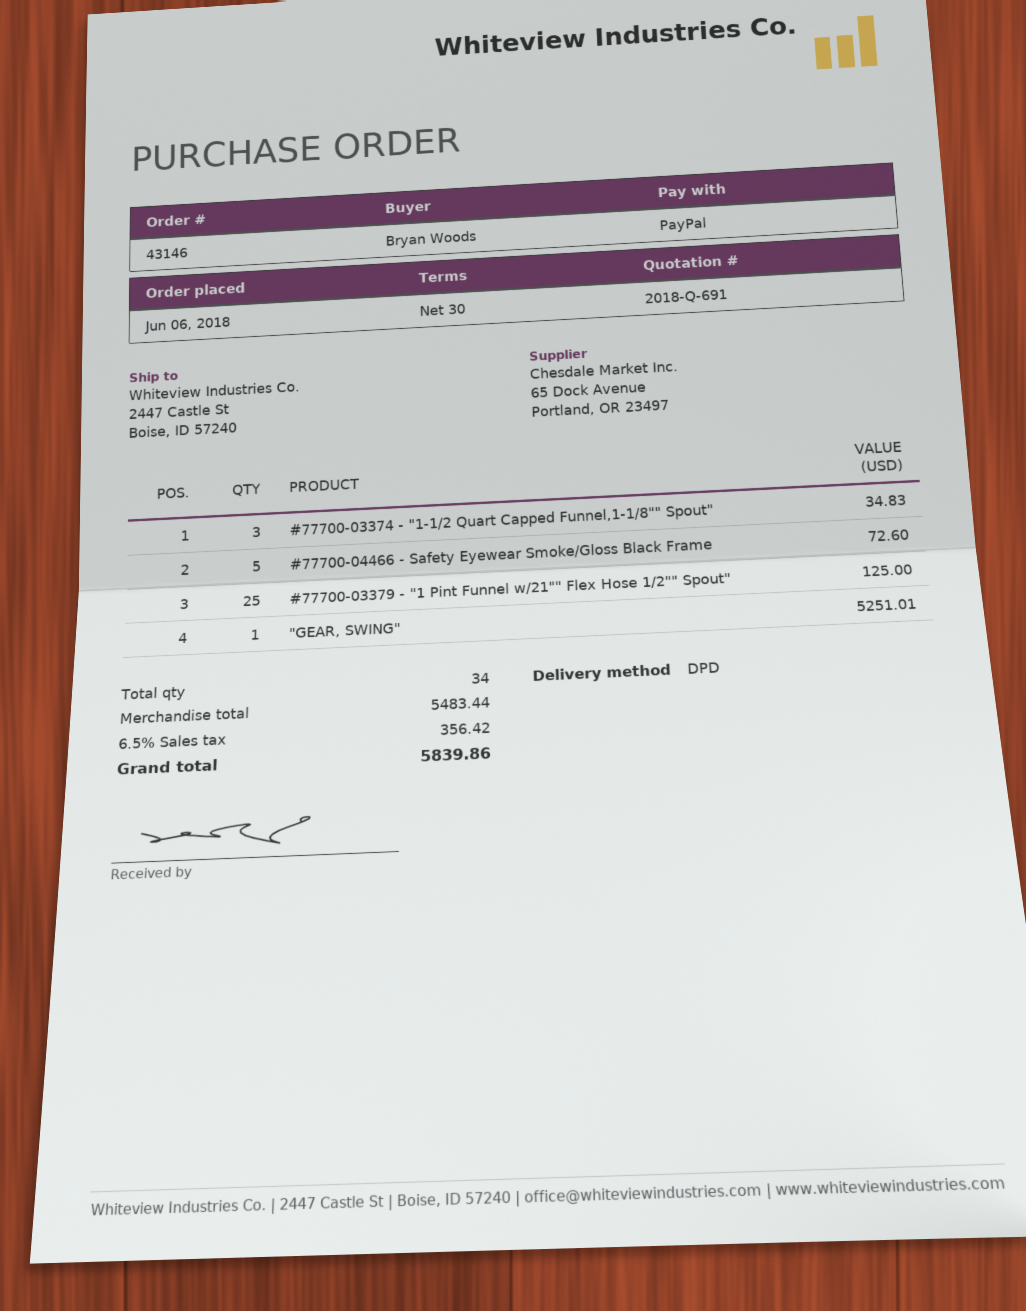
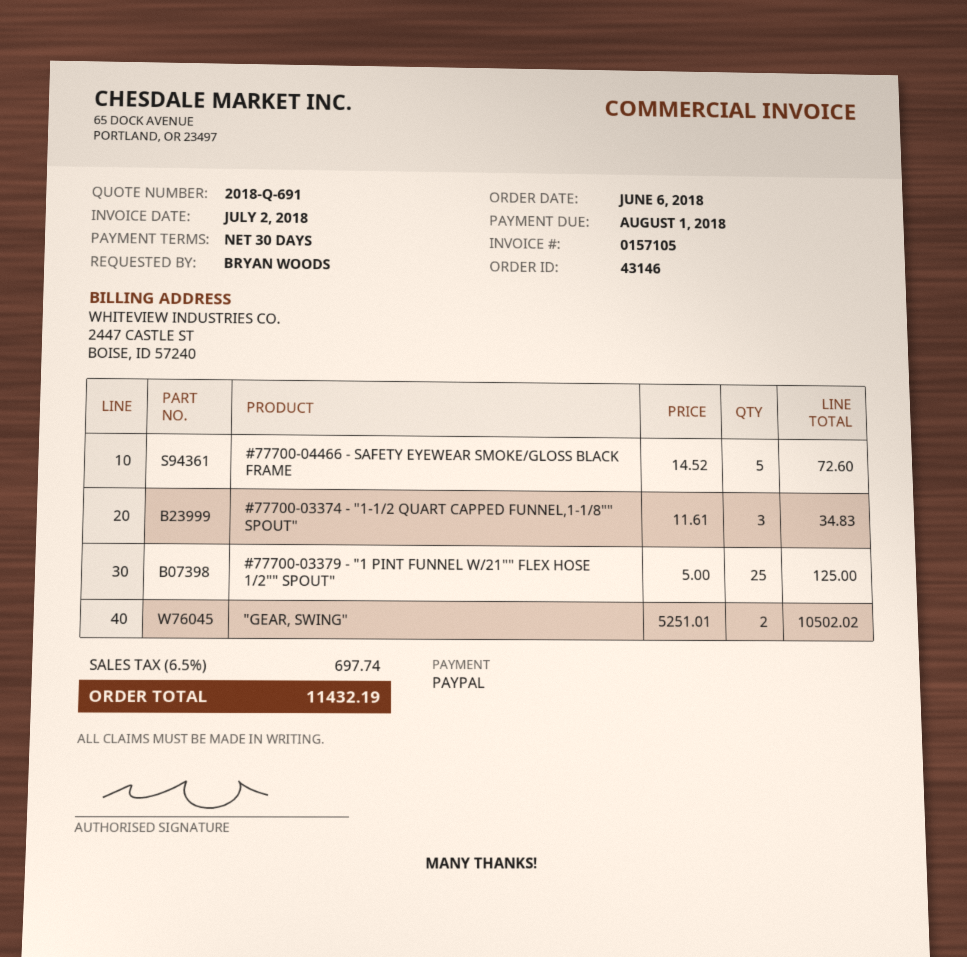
"GEAR, SWING": 1 for 5251.01 -> 2 for 10502.02
tax: 6.5% = 356.42 -> 6.5% = 697.74
total: 5839.86 -> 11432.19

